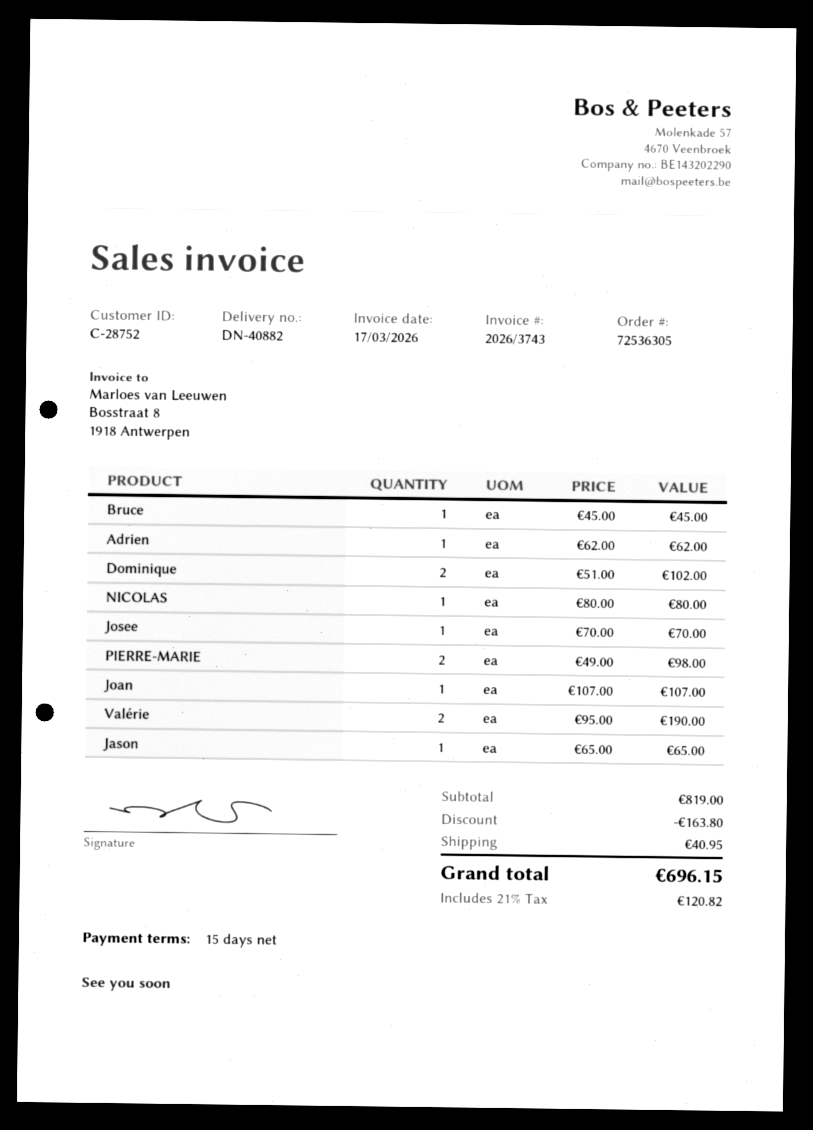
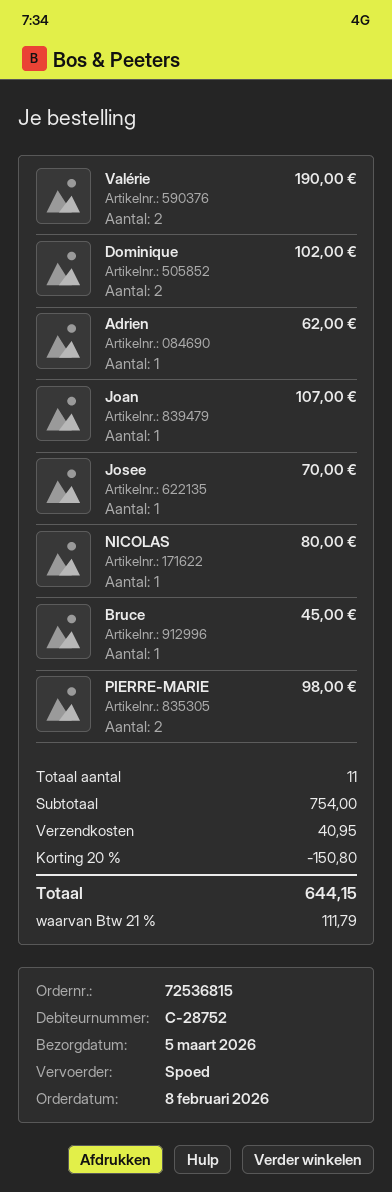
order number: 72536305 -> 72536815
Jason: 1 for 65.00 -> none
subtotal: 819.00 -> 754.00
discount: 163.80 -> 150.80
tax: 21% = 120.82 -> 21% = 111.79
total: 696.15 -> 644.15

